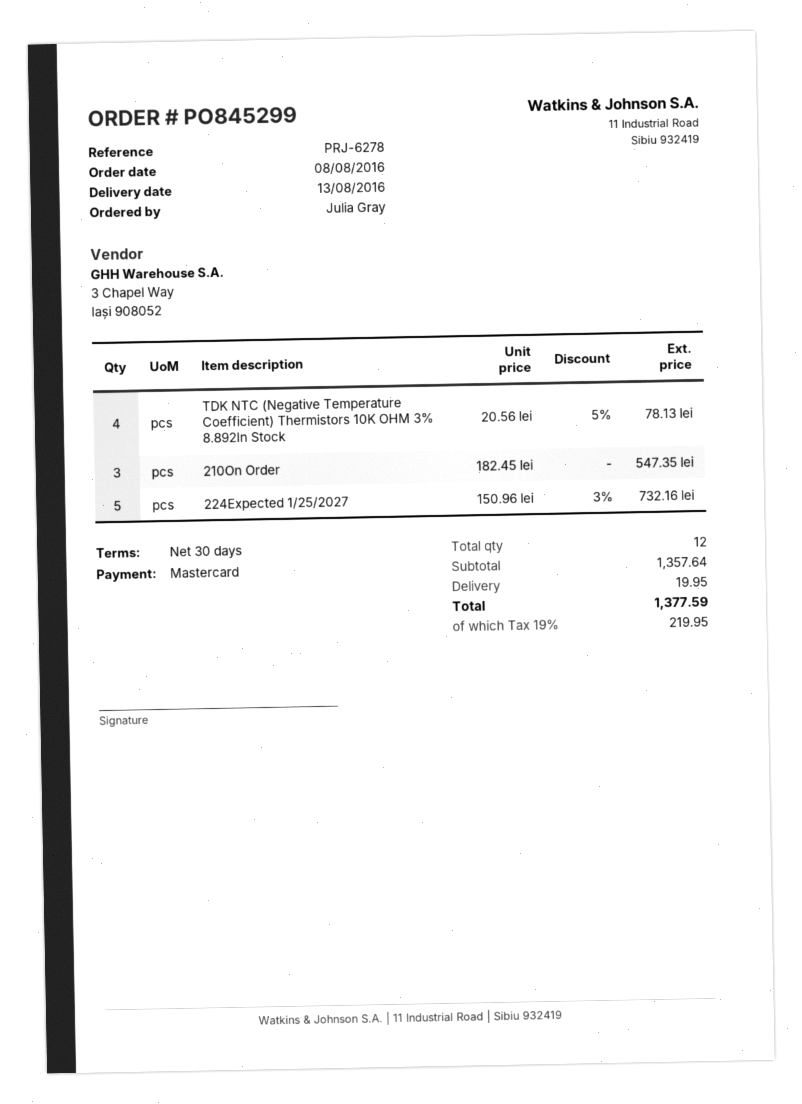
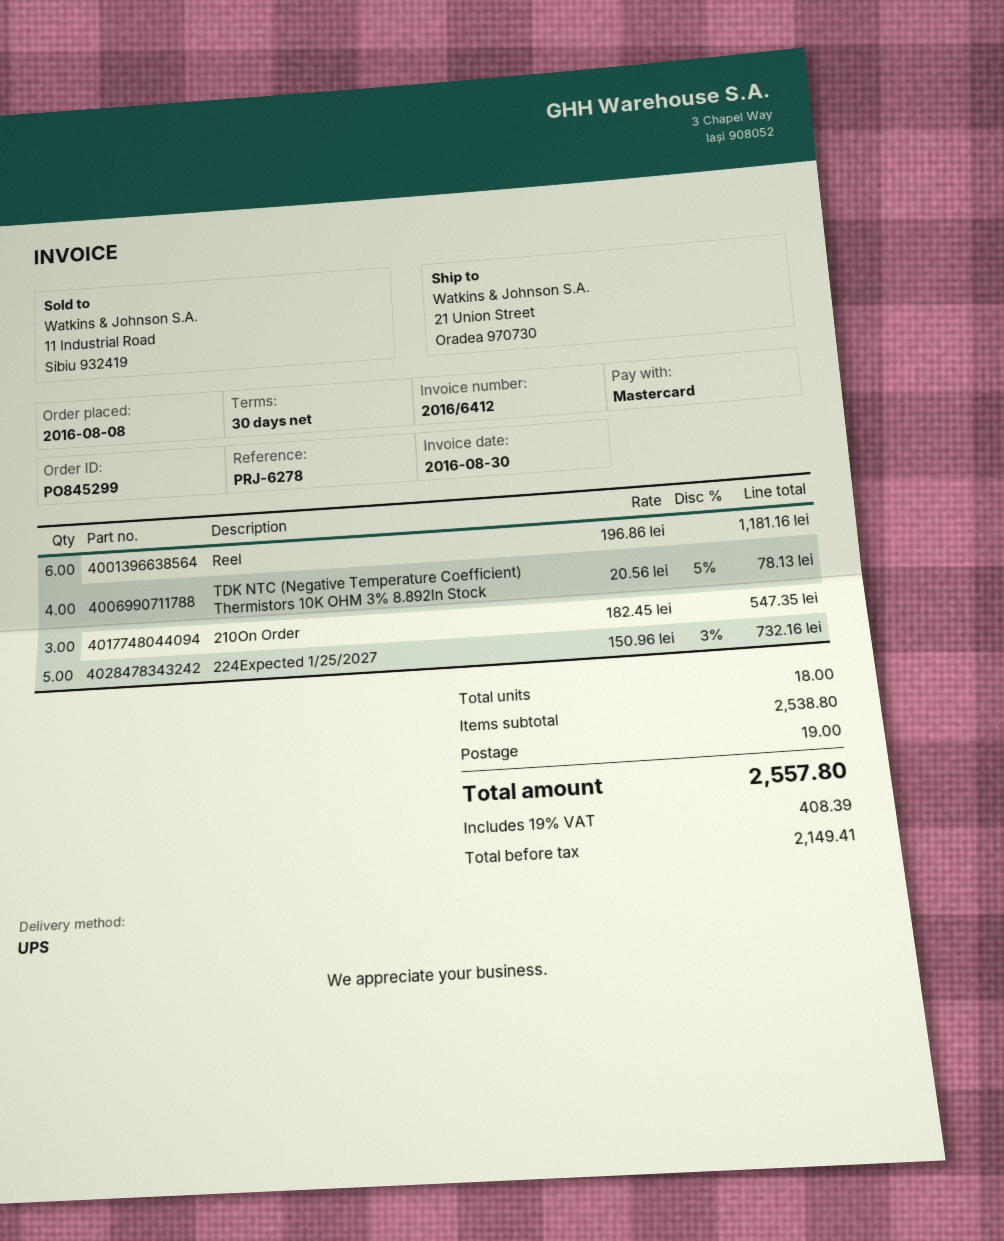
Reel: none -> 6 x 196.86 = 1181.16
total quantity: 12 -> 18
subtotal: 1357.64 -> 2538.80
shipping: 19.95 -> 19.00
tax: 19% = 219.95 -> 19% = 408.39
total: 1377.59 -> 2557.80

